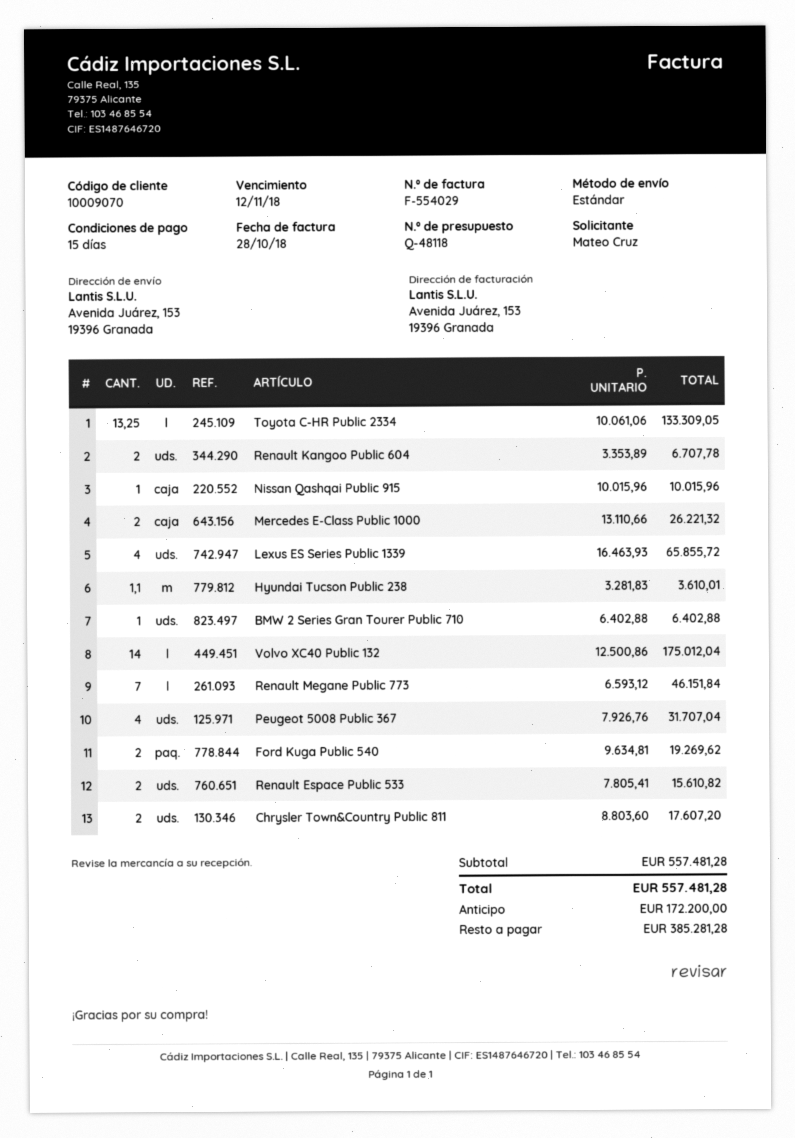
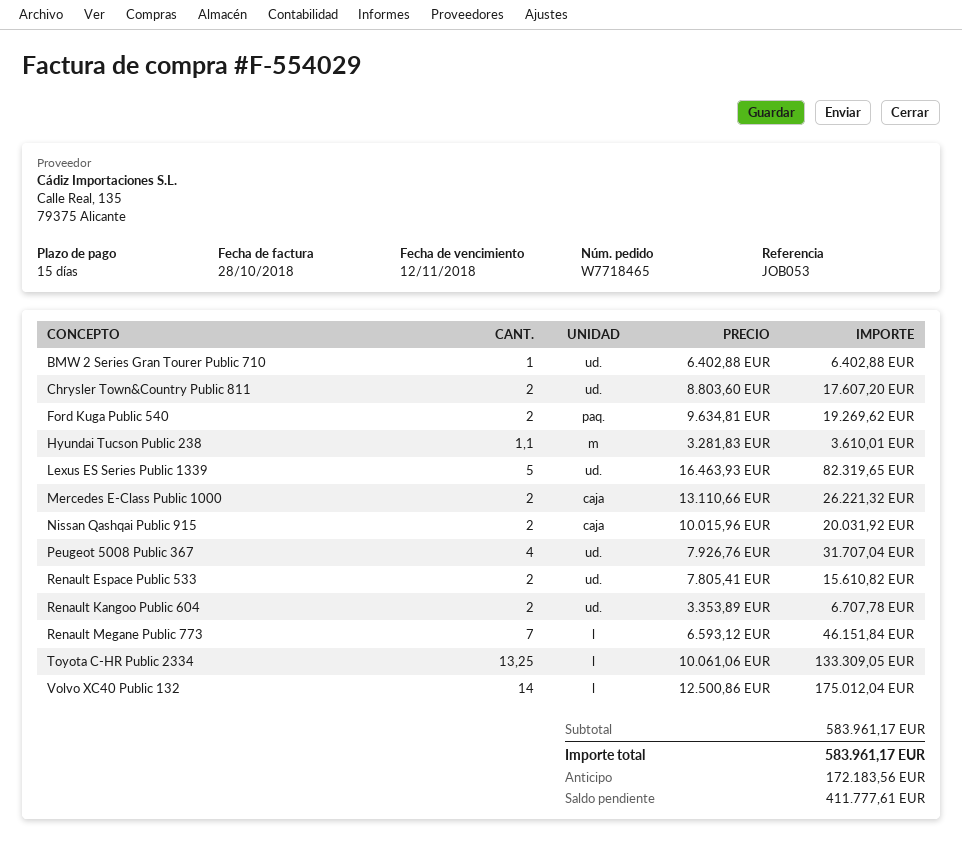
Nissan Qashqai Public 915: 1 x 10015.96 = 10015.96 -> 2 x 10015.96 = 20031.92
Lexus ES Series Public 1339: 4 x 16463.93 = 65855.72 -> 5 x 16463.93 = 82319.65
subtotal: 557481.28 -> 583961.17
total: 557481.28 -> 583961.17
deposit: 172200.00 -> 172183.56
balance: 385281.28 -> 411777.61

